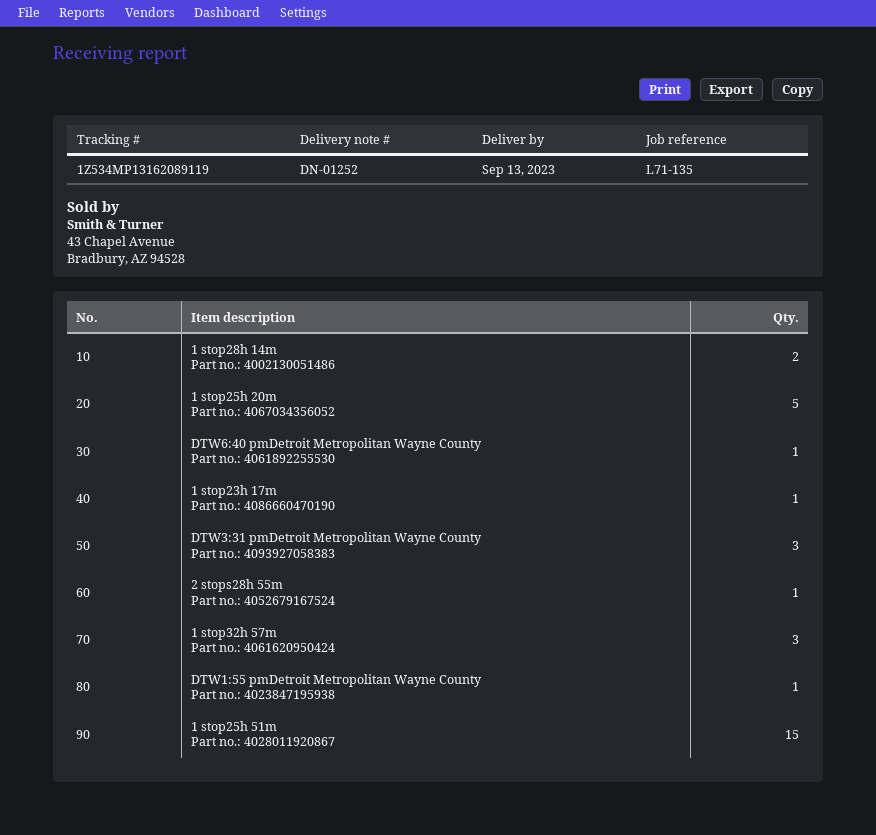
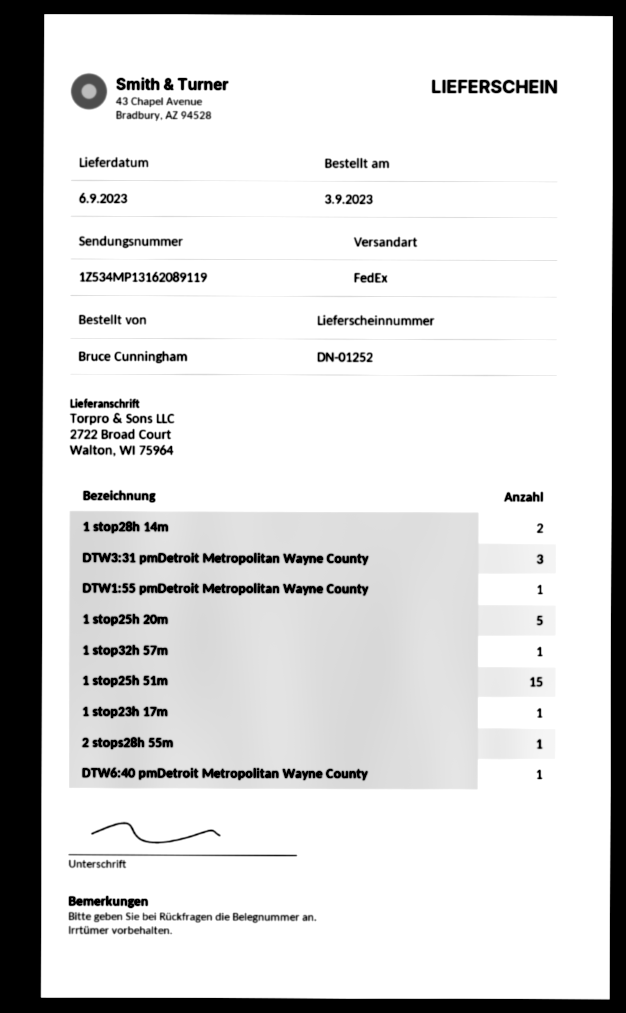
delivery date: 2023-09-13 -> 2023-09-06
1 stop32h 57m: 3 -> 1

